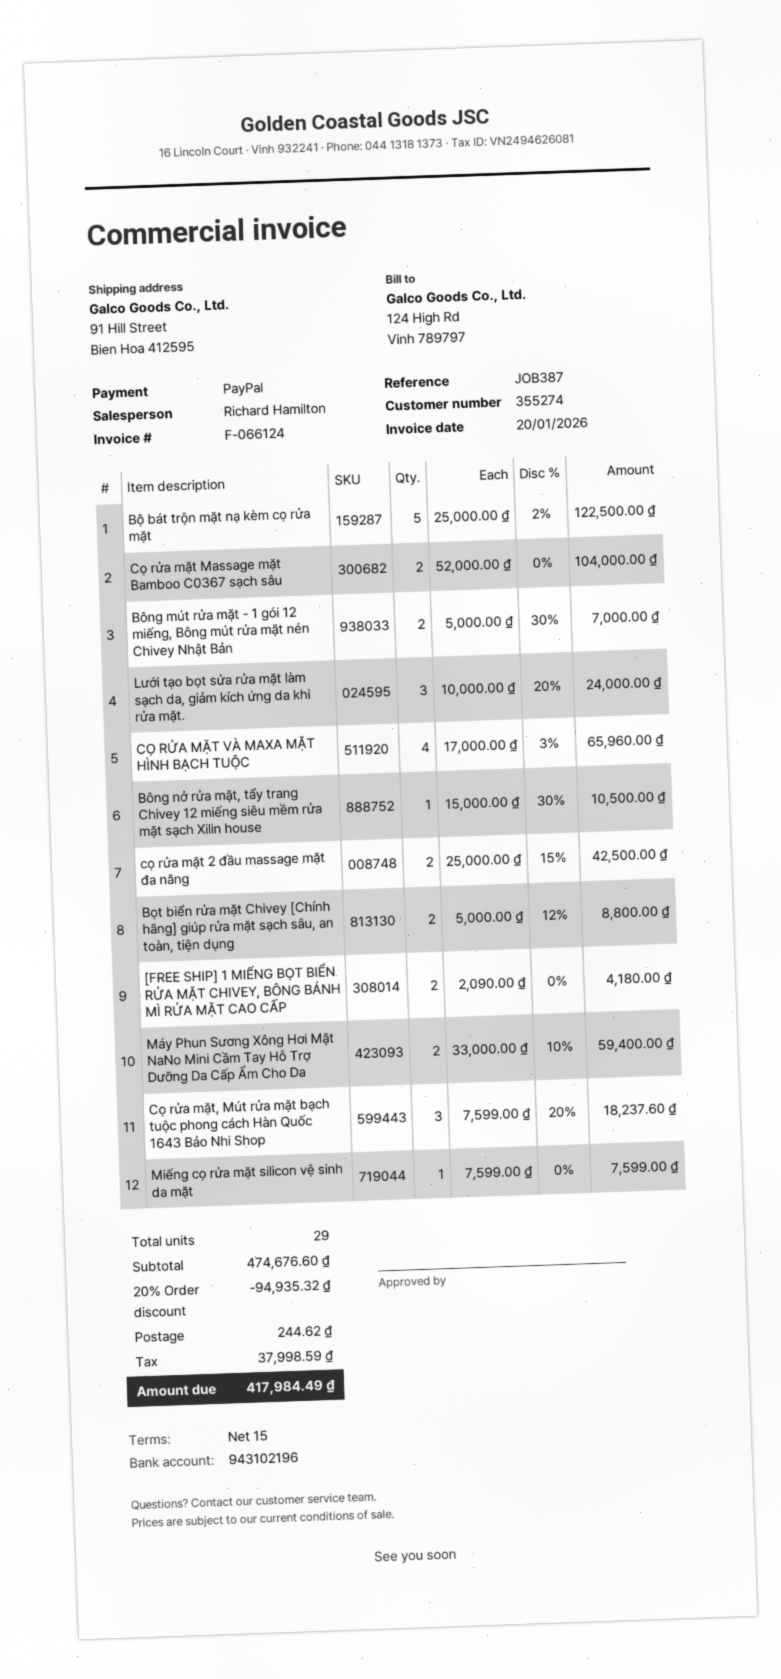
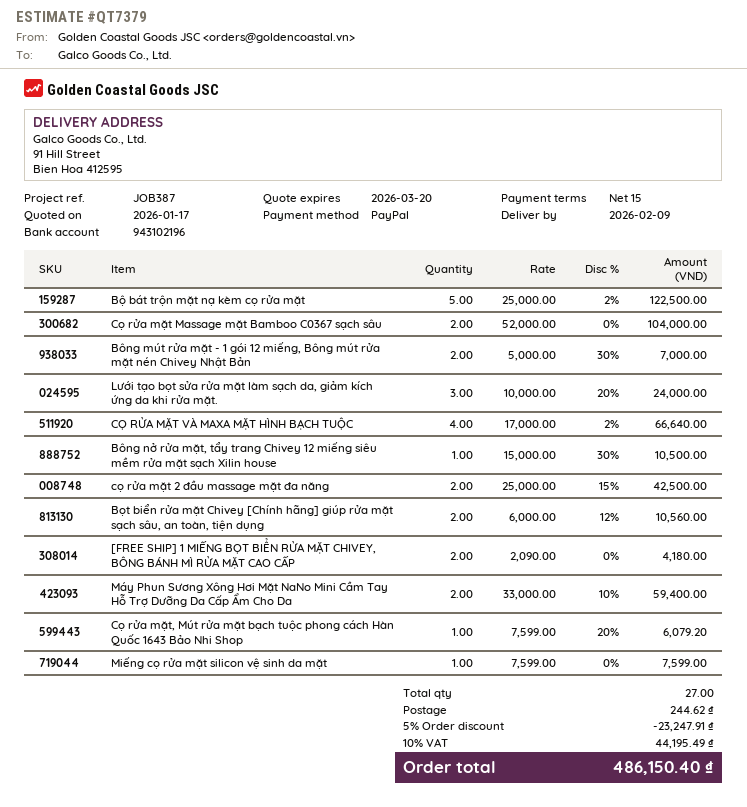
CỌ RỬA MẶT VÀ MAXA MẶT HÌNH BẠCH TUỘC: 4 x 17000.00 - 3% = 65960.00 -> 4 x 17000.00 - 2% = 66640.00
Bọt biển rửa mặt Chivey [Chính hãng] giúp rửa mặt sạch sâu, an toàn, tiện dụng: 2 x 5000.00 - 12% = 8800.00 -> 2 x 6000.00 - 12% = 10560.00
Cọ rửa mặt, Mút rửa mặt bạch tuộc phong cách Hàn Quốc 1643 Bảo Nhi Shop: 3 x 7599.00 - 20% = 18237.60 -> 1 x 7599.00 - 20% = 6079.20
total quantity: 29 -> 27
discount: 20% = 94935.32 -> 5% = 23247.91
tax: 37998.59 -> 44195.49
total: 417984.49 -> 486150.40

